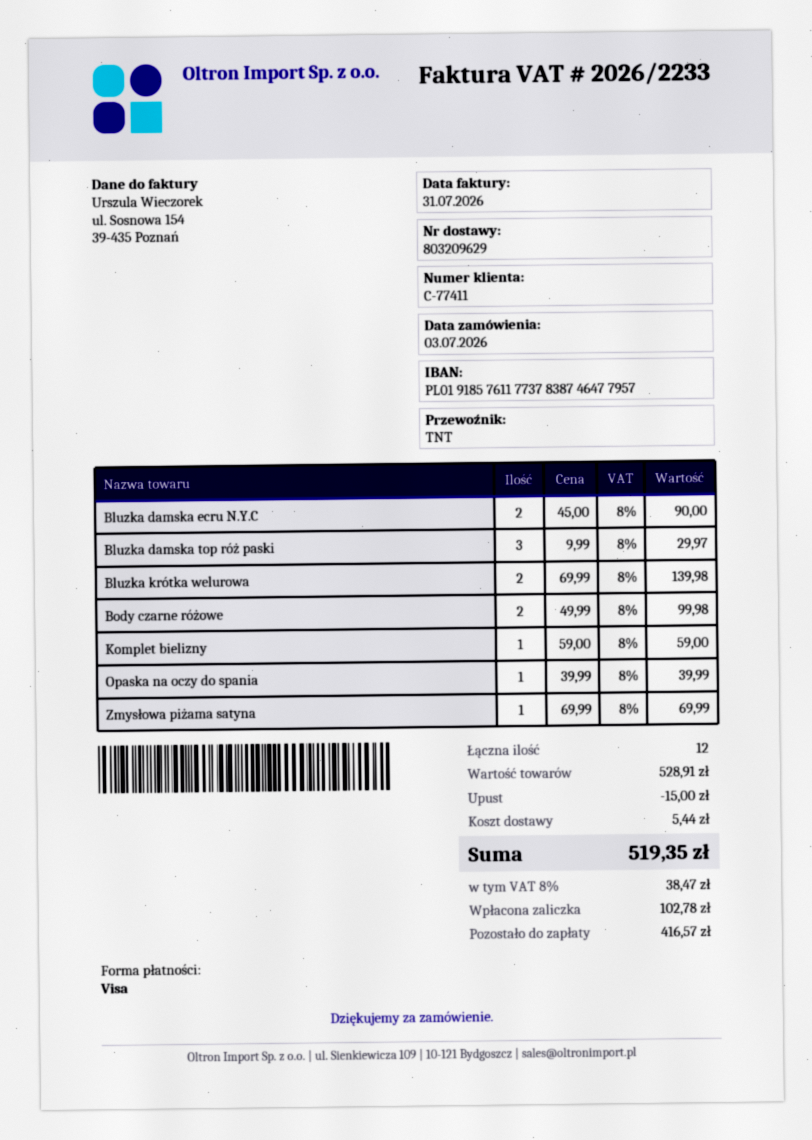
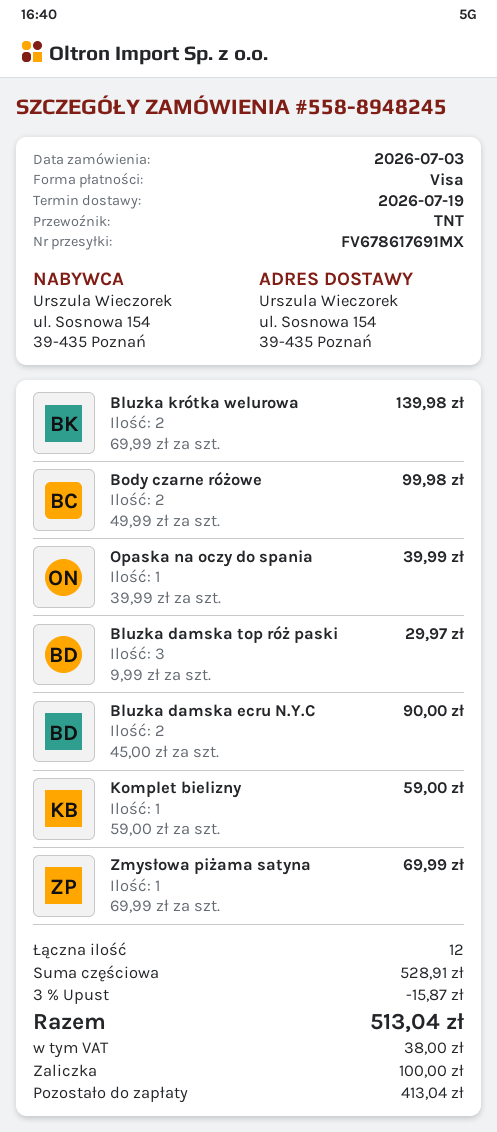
discount: 15.00 -> 15.87
shipping: 5.44 -> none
tax: 38.47 -> 38.00
total: 519.35 -> 513.04
deposit: 102.78 -> 100.00
balance: 416.57 -> 413.04

